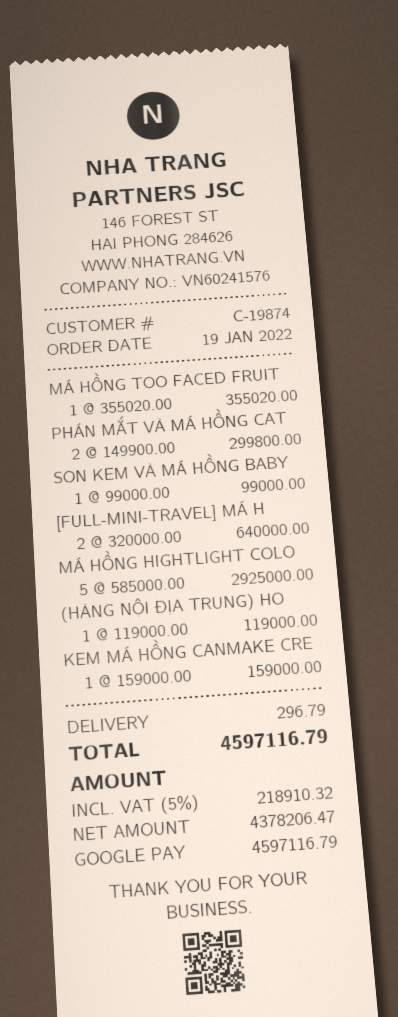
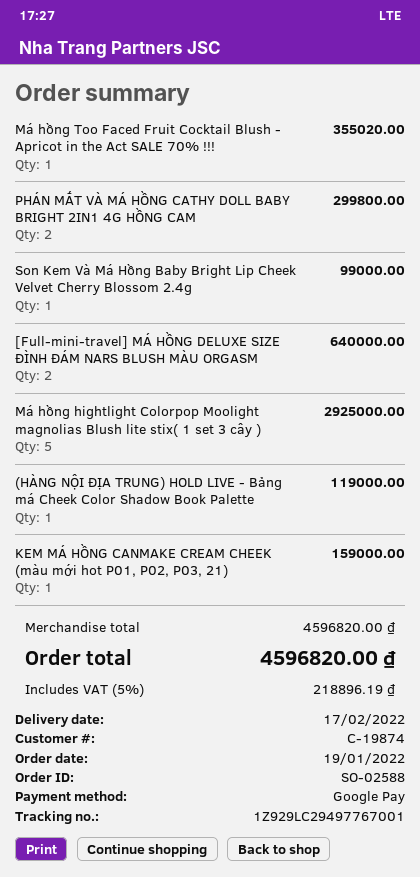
shipping: 296.79 -> none
tax: 5% = 218910.32 -> 5% = 218896.19
total: 4597116.79 -> 4596820.00

